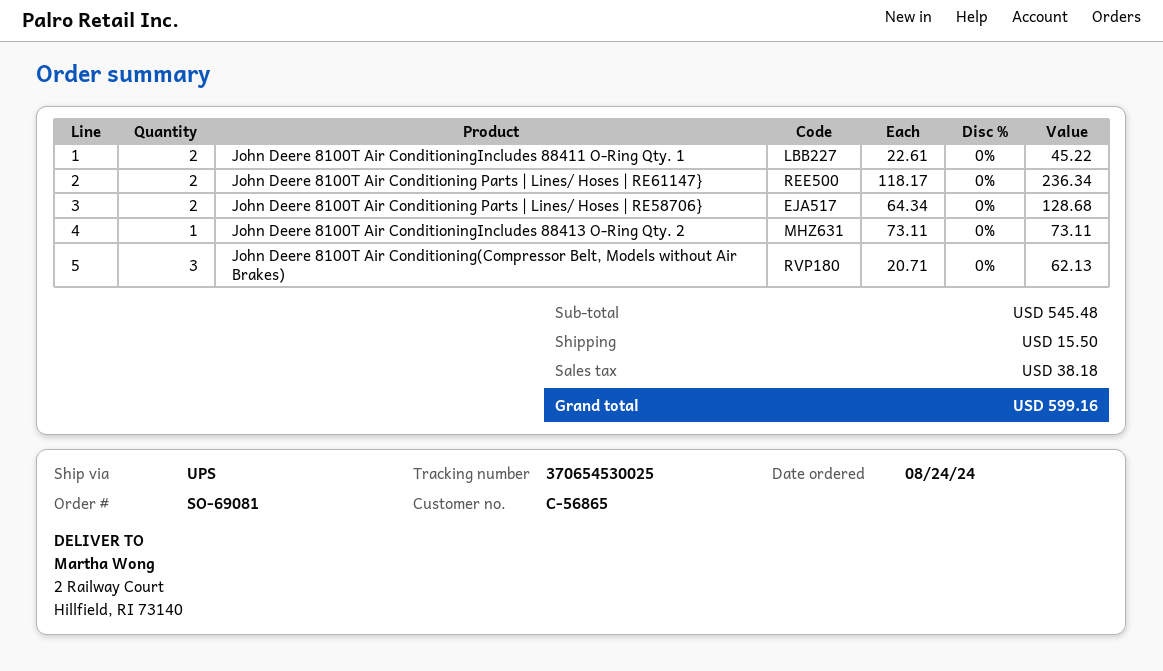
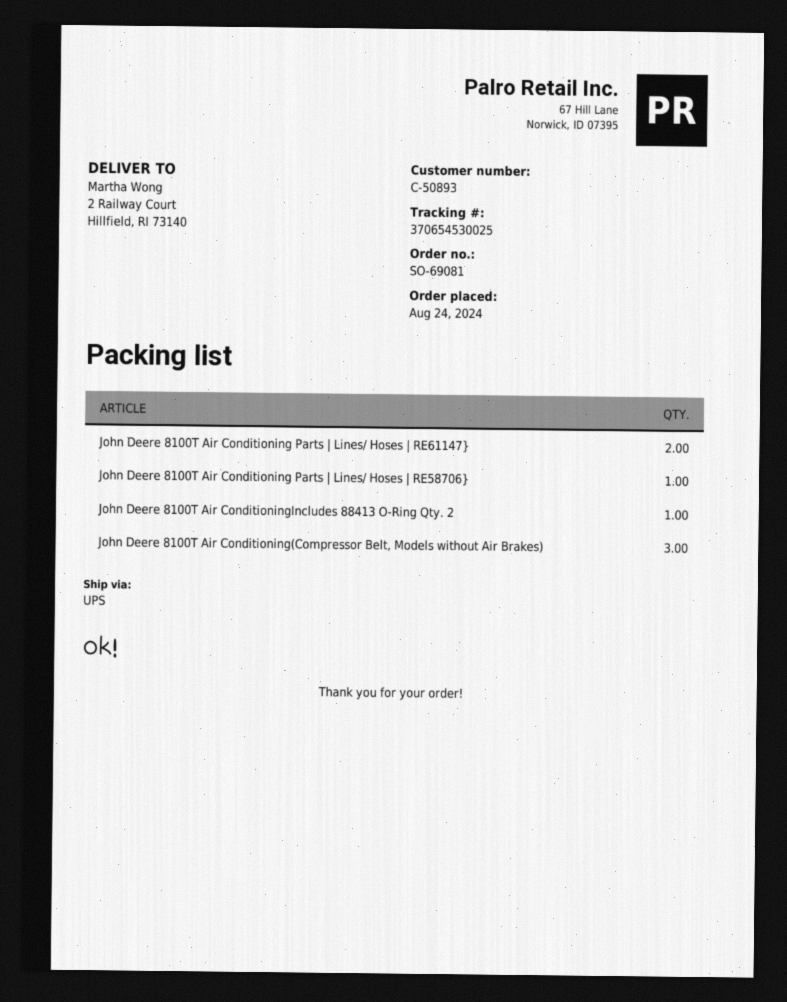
customer number: C-56865 -> C-50893
John Deere 8100T Air ConditioningIncludes 88411 O-Ring Qty. 1: 2 -> none
John Deere 8100T Air Conditioning Parts | Lines/ Hoses | RE58706}: 2 -> 1

